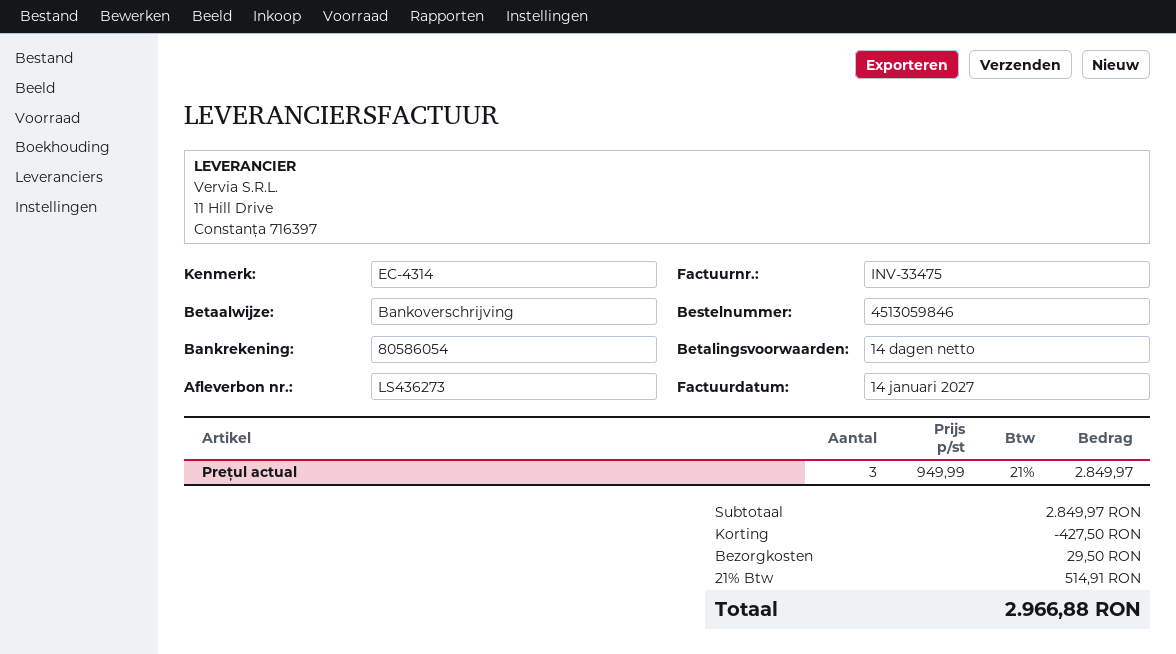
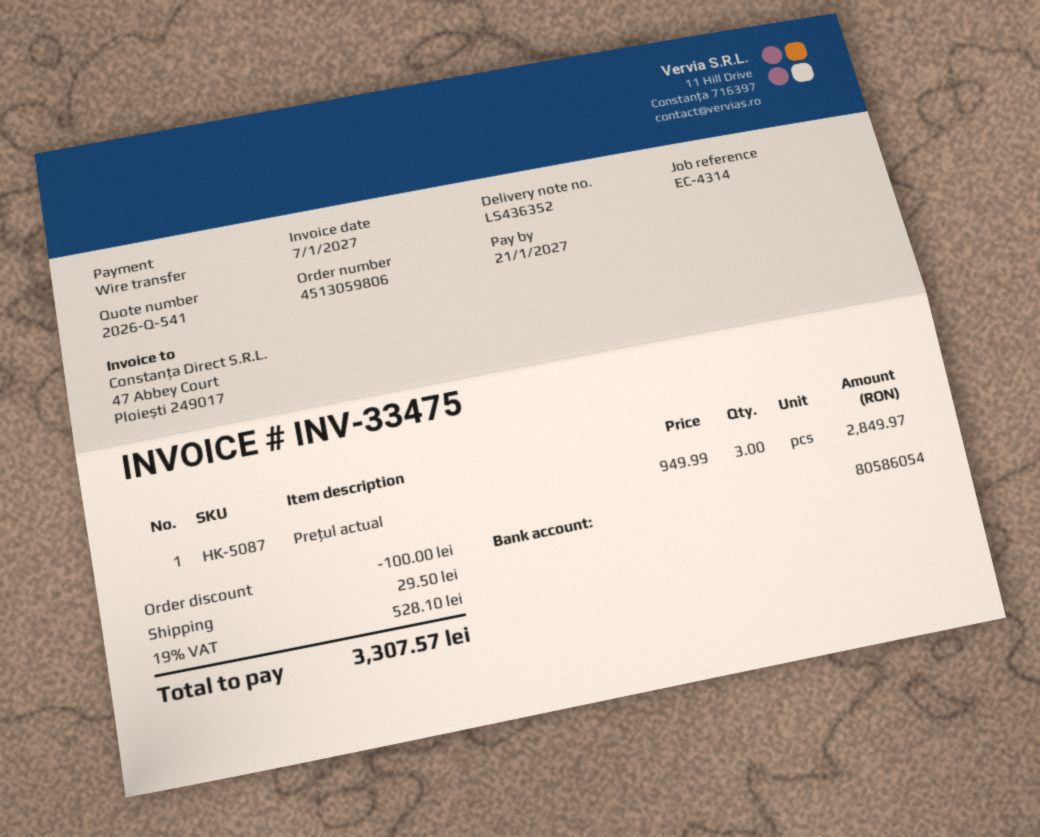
order number: 4513059846 -> 4513059806
delivery note number: LS436273 -> LS436352
invoice date: 2027-01-14 -> 2027-01-07
discount: 427.50 -> 100.00
tax: 21% = 514.91 -> 19% = 528.10
total: 2966.88 -> 3307.57

